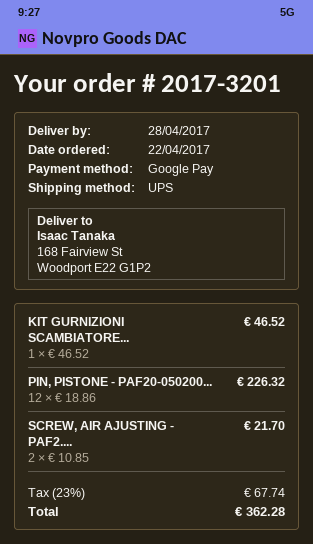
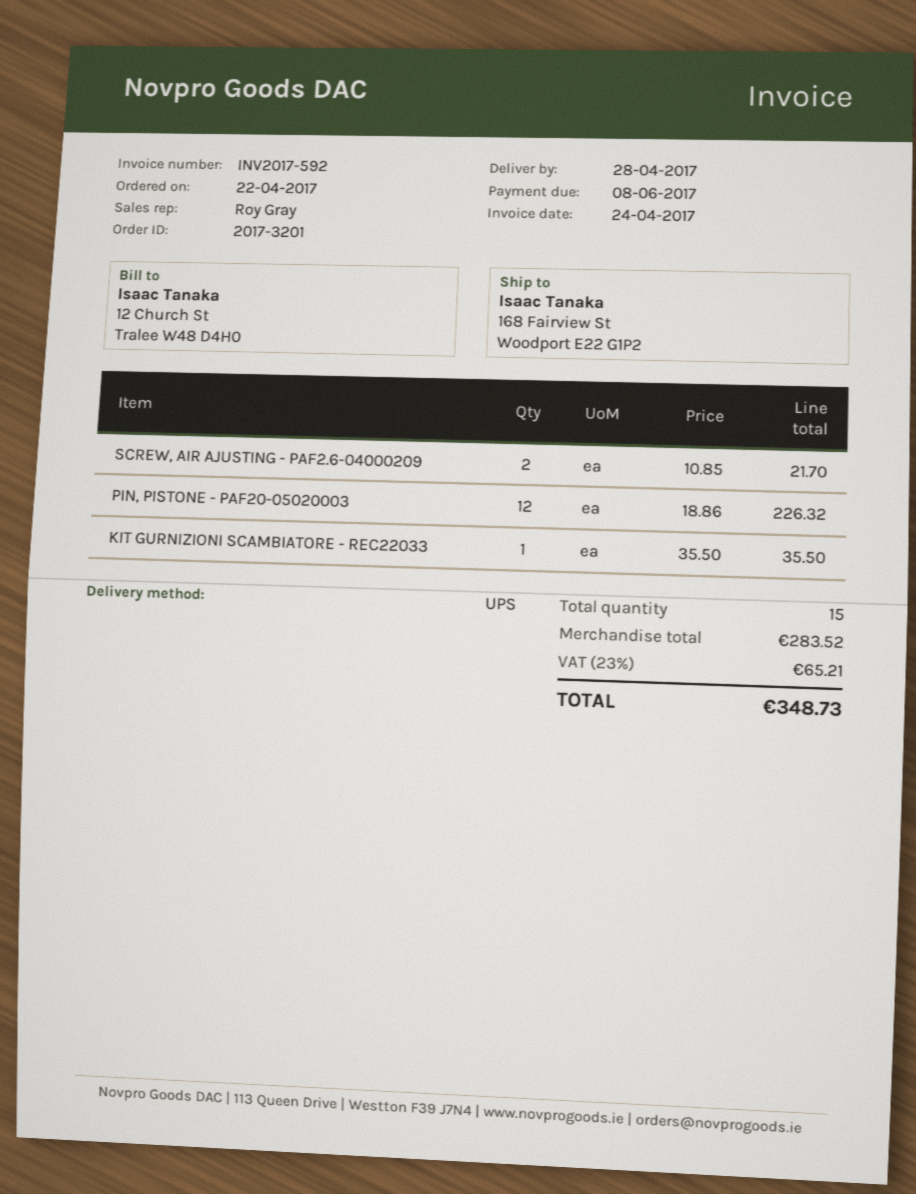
KIT GURNIZIONI SCAMBIATORE...: 1 x 46.52 = 46.52 -> 1 x 35.50 = 35.50
tax: 23% = 67.74 -> 23% = 65.21
total: 362.28 -> 348.73

